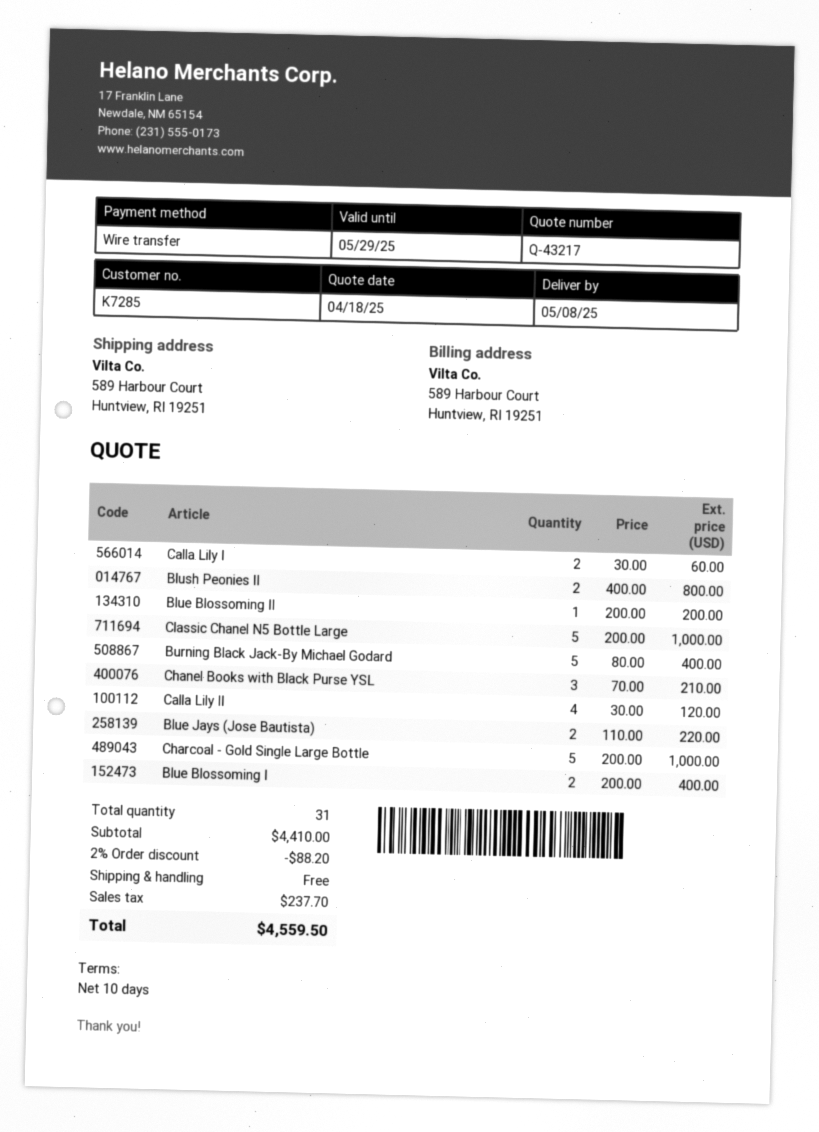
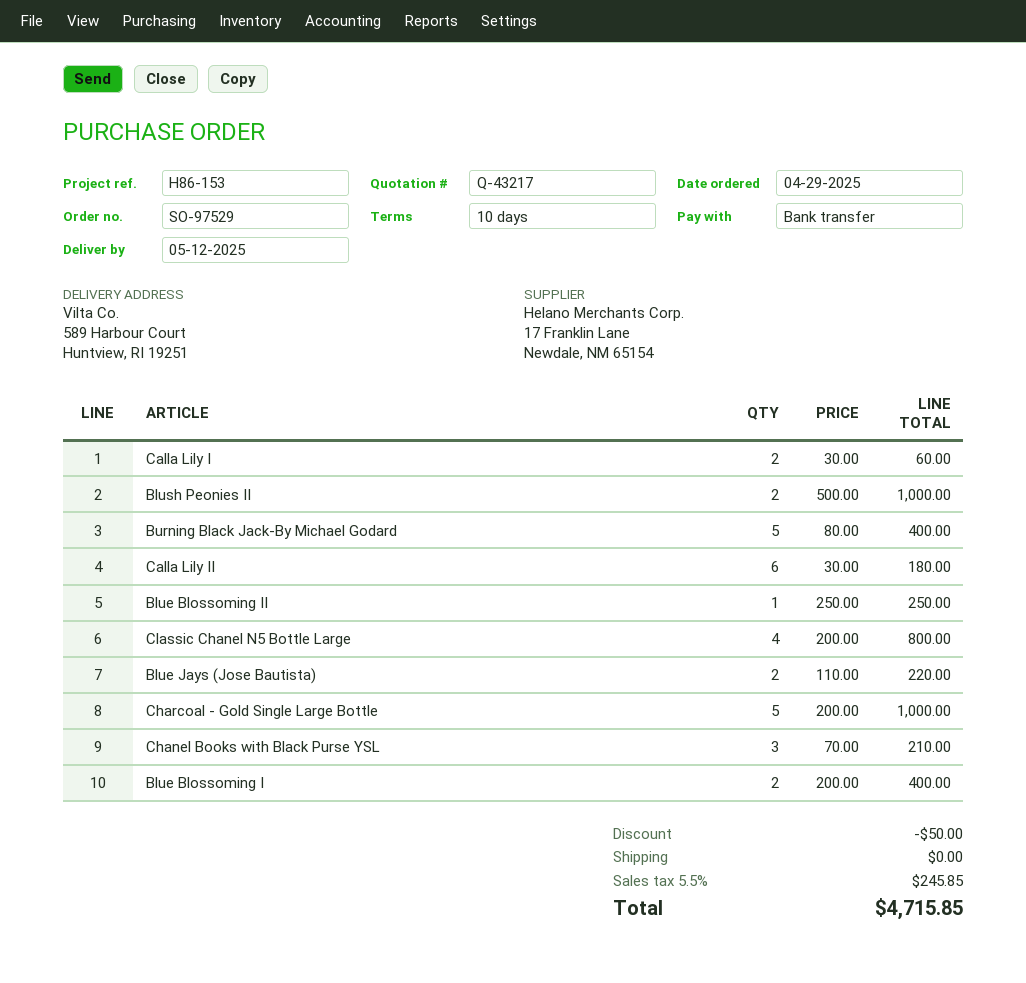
delivery date: 2025-05-08 -> 2025-05-12
Blush Peonies II: 2 x 400.00 = 800.00 -> 2 x 500.00 = 1000.00
Blue Blossoming II: 1 x 200.00 = 200.00 -> 1 x 250.00 = 250.00
Classic Chanel N5 Bottle Large: 5 x 200.00 = 1000.00 -> 4 x 200.00 = 800.00
Calla Lily II: 4 x 30.00 = 120.00 -> 6 x 30.00 = 180.00
discount: 88.20 -> 50.00
tax: 237.70 -> 245.85
total: 4559.50 -> 4715.85

